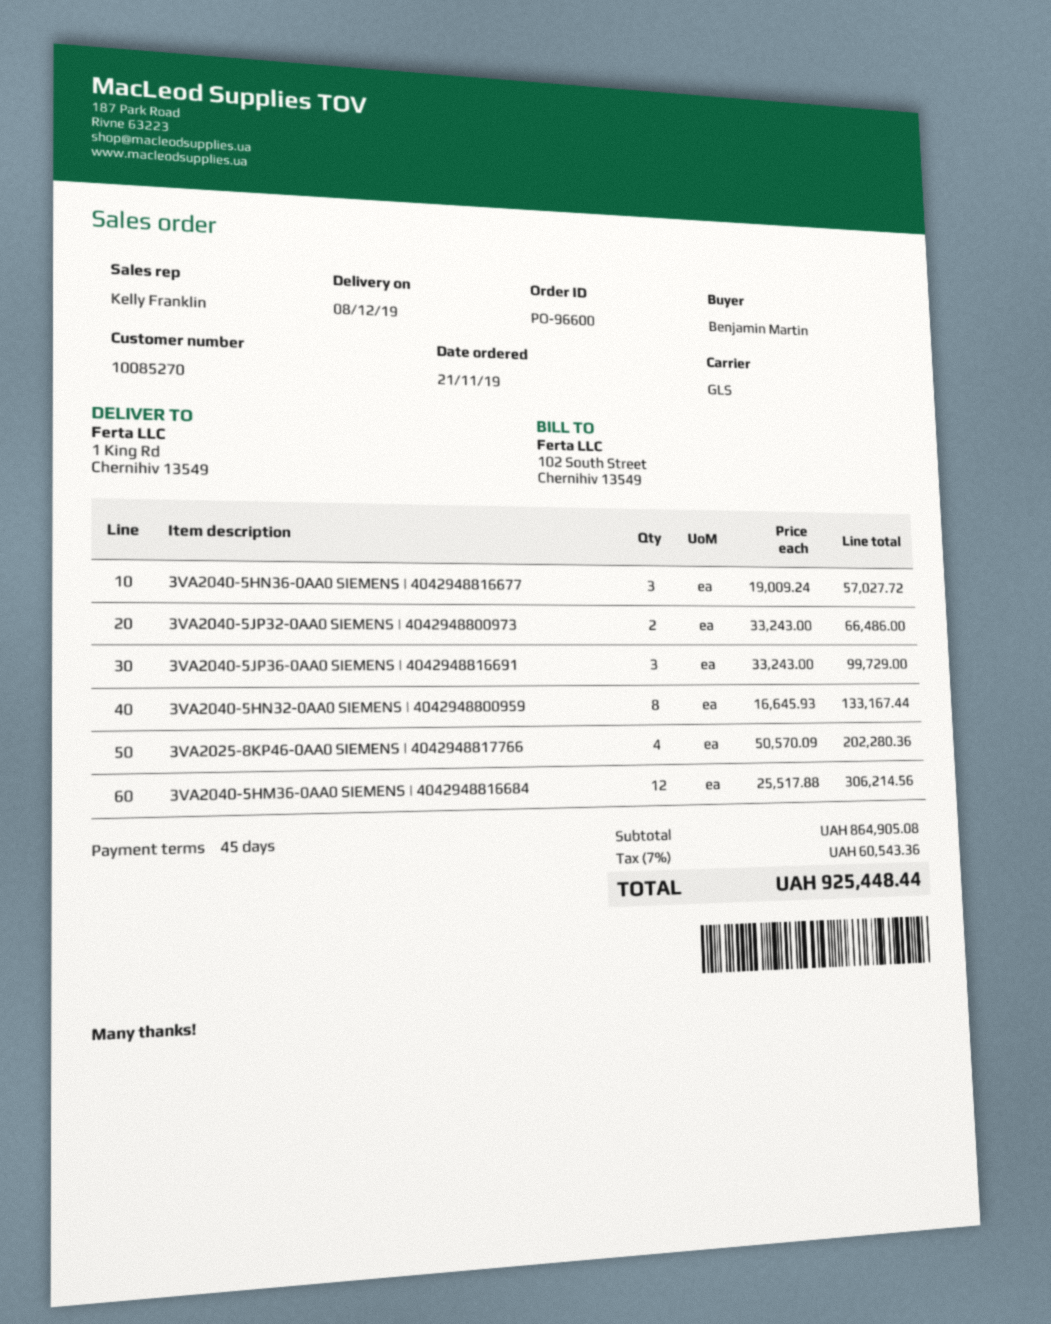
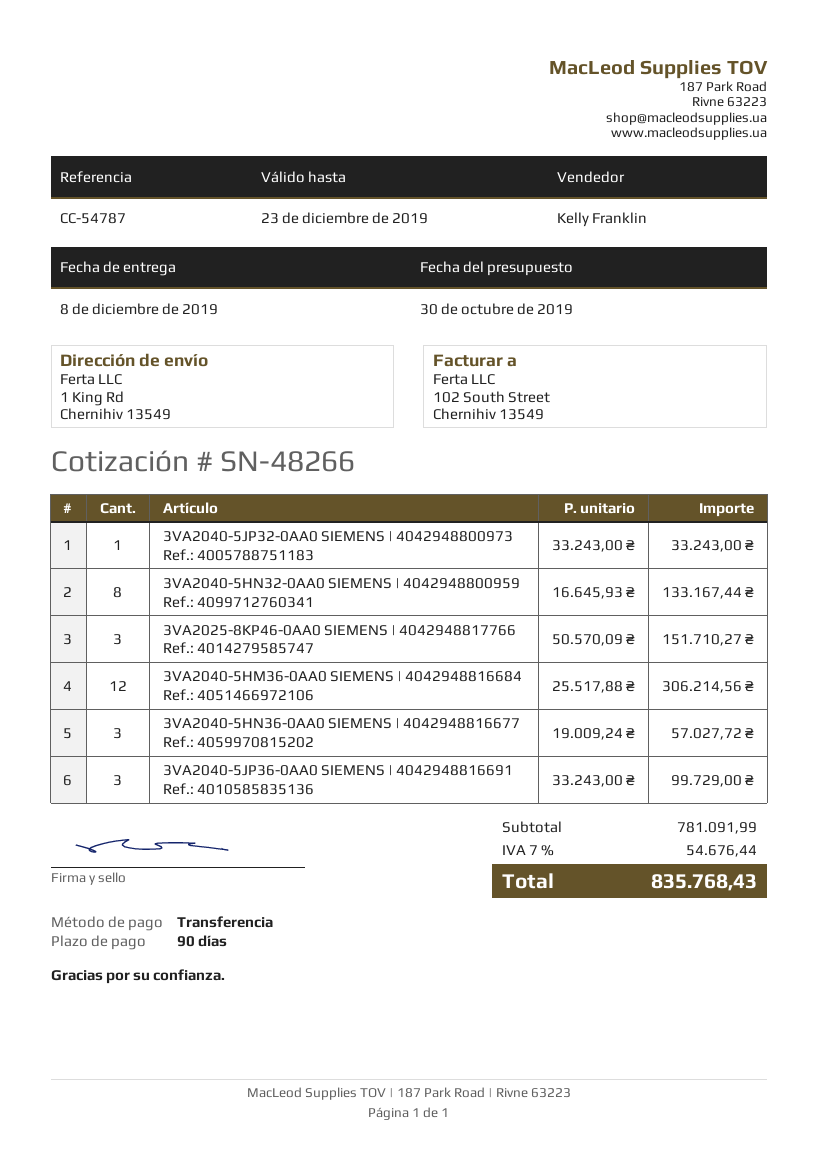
payment terms: 45 days -> 90 days
3VA2040-5JP32-0AA0 SIEMENS | 4042948800973: 2 x 33243.00 = 66486.00 -> 1 x 33243.00 = 33243.00
3VA2025-8KP46-0AA0 SIEMENS | 4042948817766: 4 x 50570.09 = 202280.36 -> 3 x 50570.09 = 151710.27
subtotal: 864905.08 -> 781091.99
tax: 7% = 60543.36 -> 7% = 54676.44
total: 925448.44 -> 835768.43

